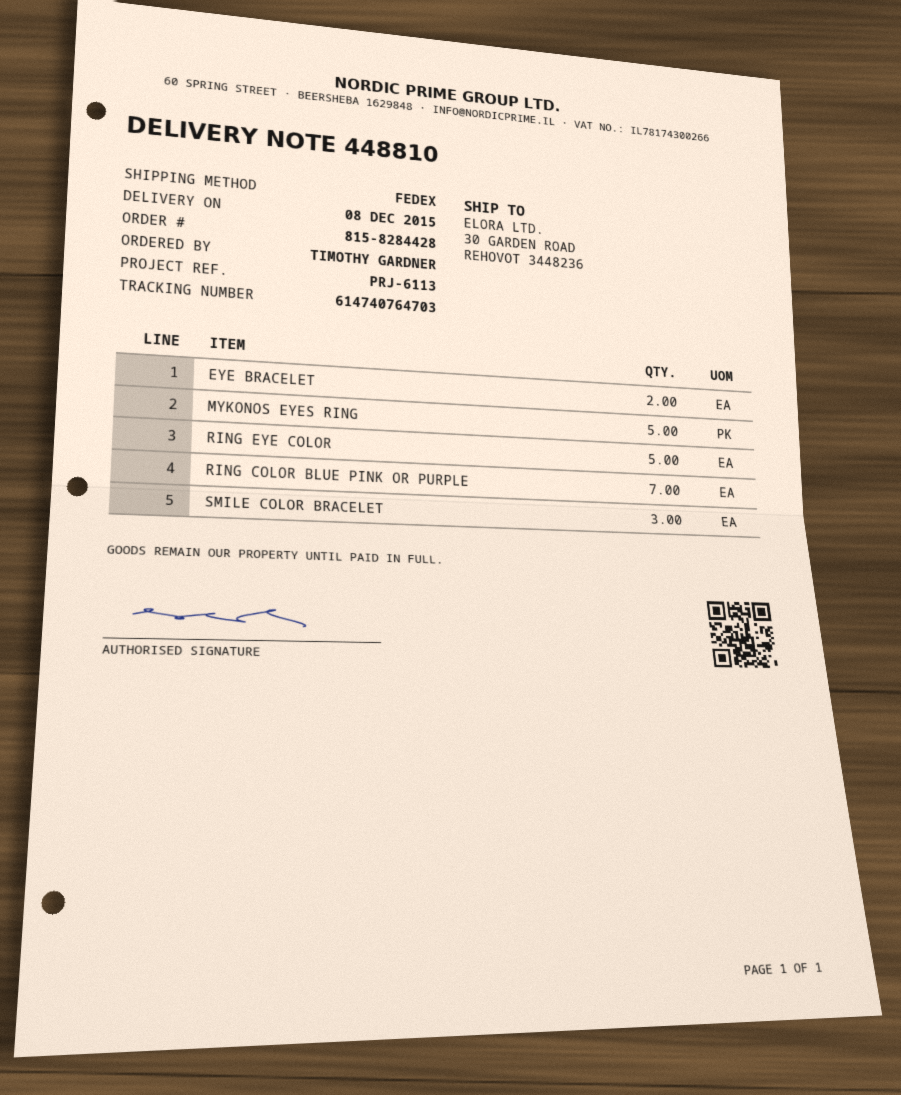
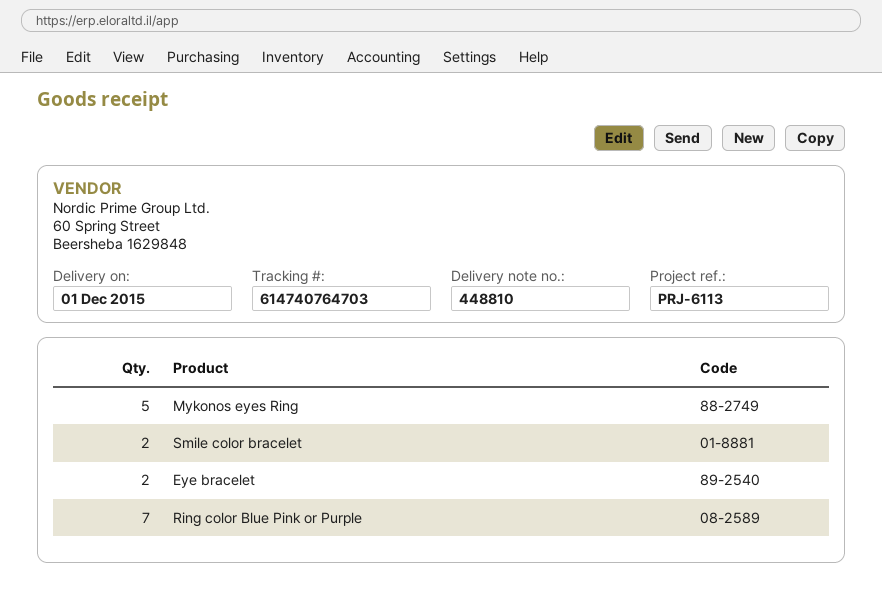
delivery date: 2015-12-08 -> 2015-12-01
RING EYE COLOR: 5 -> none
SMILE COLOR BRACELET: 3 -> 2

